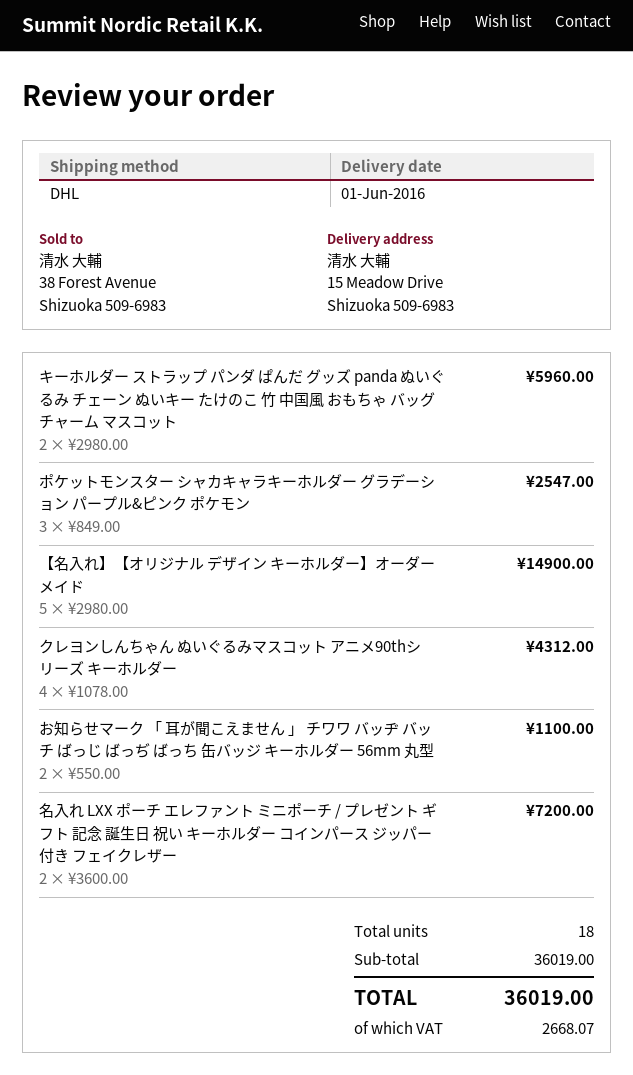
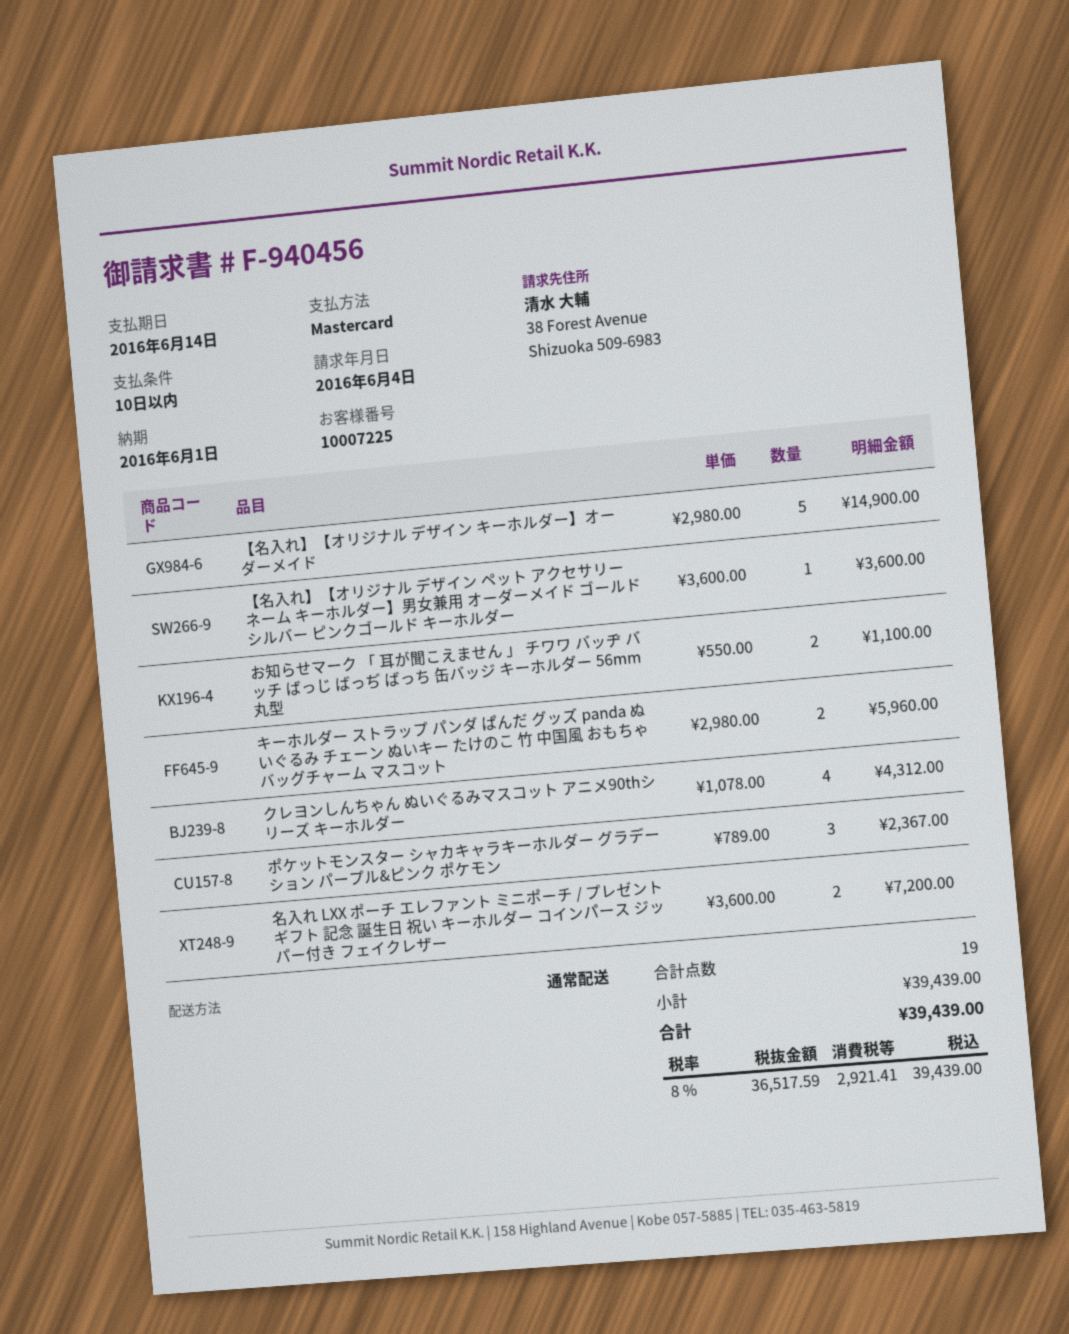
shipping method: DHL -> standard
ポケットモンスター シャカキャラキーホルダー グラデーション パープル&ピンク ポケモン: 3 x 849.00 = 2547.00 -> 3 x 789.00 = 2367.00
【名入れ】【オリジナル デザイン ペット アクセサリー ネーム キーホルダー】男女兼用 オーダーメイド ゴールド シルバー ピンクゴールド キーホルダー: none -> 1 x 3600.00 = 3600.00
total quantity: 18 -> 19
subtotal: 36019.00 -> 39439.00
tax: 2668.07 -> 2921.41
total: 36019.00 -> 39439.00

